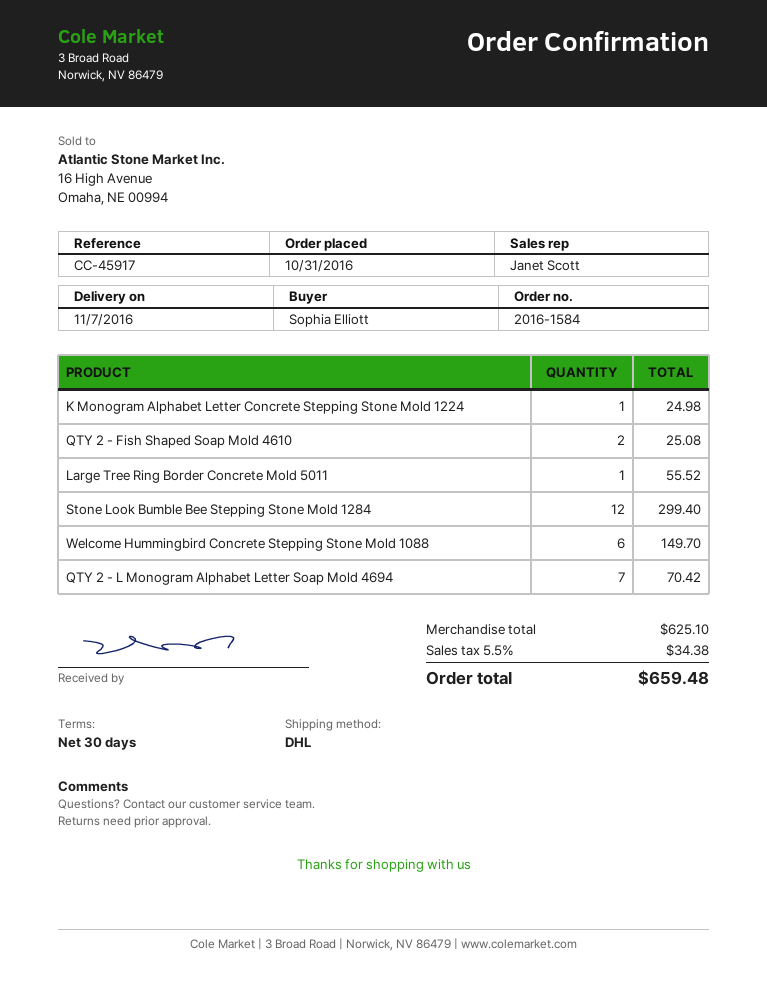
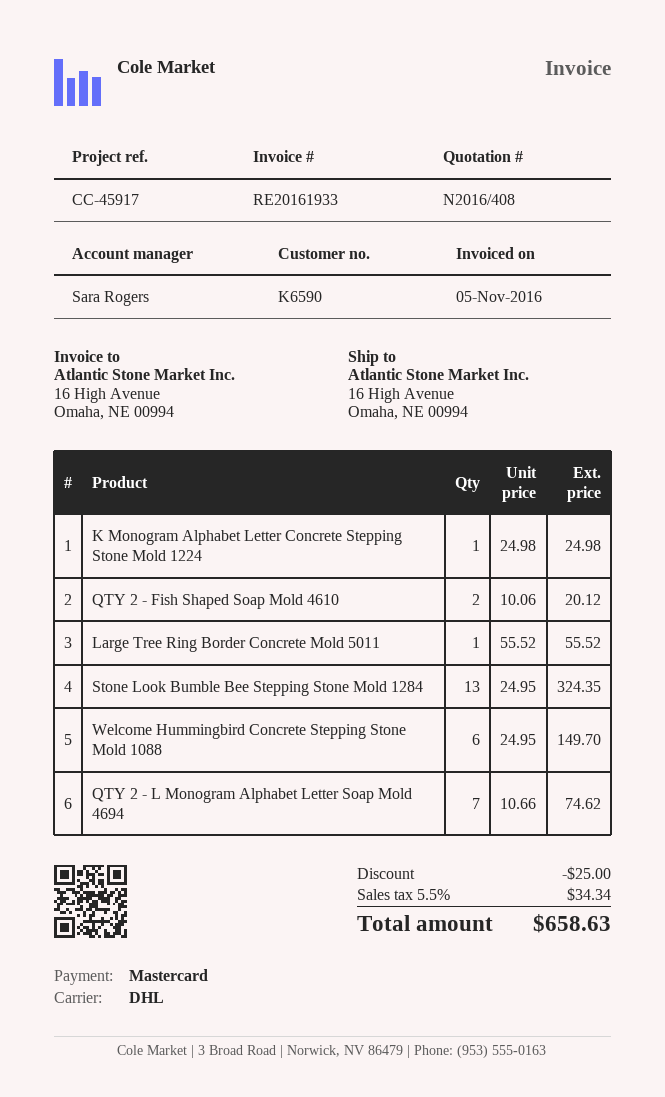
sales rep: Janet Scott -> Sara Rogers
QTY 2 - Fish Shaped Soap Mold 4610: 2 for 25.08 -> 2 for 20.12
Stone Look Bumble Bee Stepping Stone Mold 1284: 12 for 299.40 -> 13 for 324.35
QTY 2 - L Monogram Alphabet Letter Soap Mold 4694: 7 for 70.42 -> 7 for 74.62
discount: none -> 25.00
tax: 5.5% = 34.38 -> 5.5% = 34.34
total: 659.48 -> 658.63

